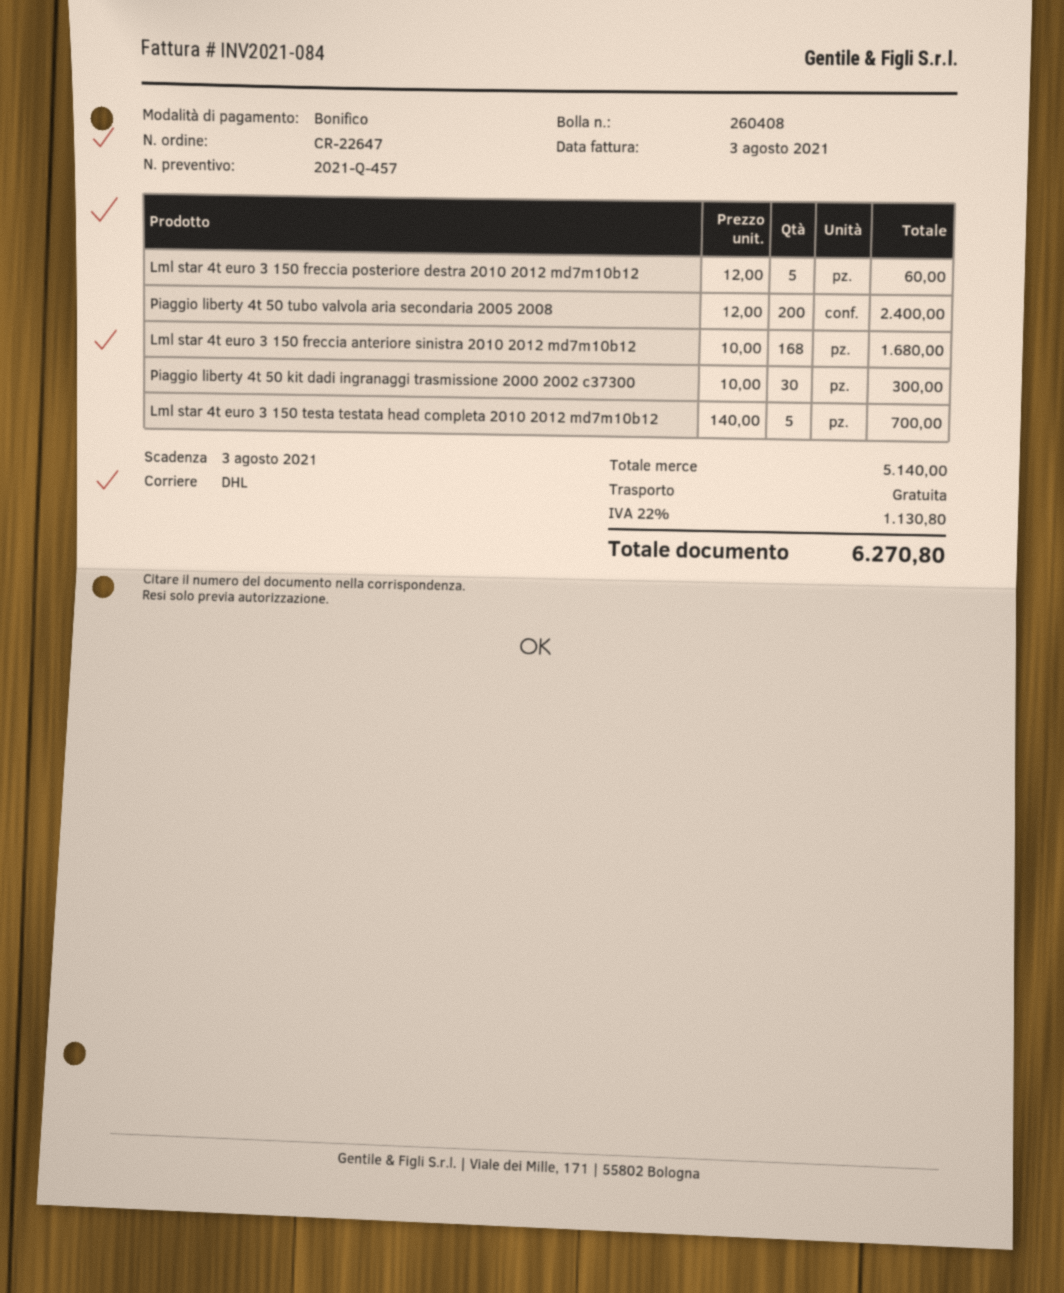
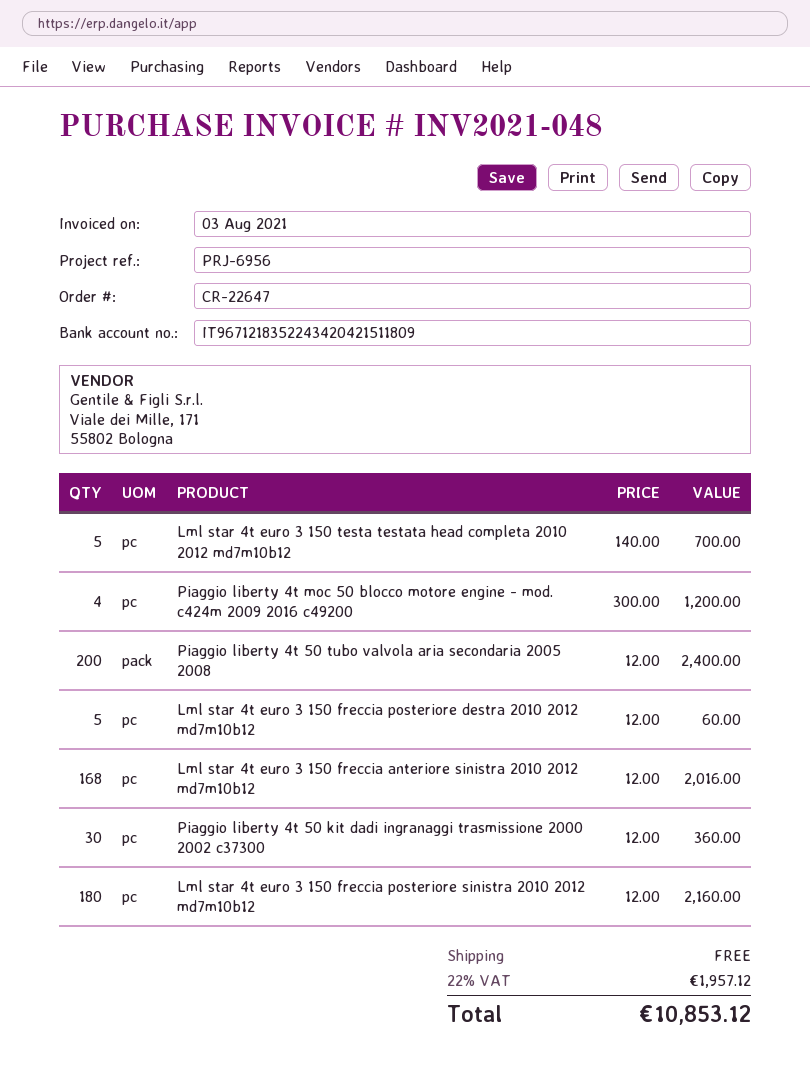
invoice number: INV2021-084 -> INV2021-048
Lml star 4t euro 3 150 freccia anteriore sinistra 2010 2012 md7m10b12: 168 x 10.00 = 1680.00 -> 168 x 12.00 = 2016.00
Piaggio liberty 4t 50 kit dadi ingranaggi trasmissione 2000 2002 c37300: 30 x 10.00 = 300.00 -> 30 x 12.00 = 360.00
Piaggio liberty 4t moc 50 blocco motore engine - mod. c424m 2009 2016 c49200: none -> 4 x 300.00 = 1200.00
Lml star 4t euro 3 150 freccia posteriore sinistra 2010 2012 md7m10b12: none -> 180 x 12.00 = 2160.00
tax: 22% = 1130.80 -> 22% = 1957.12
total: 6270.80 -> 10853.12

